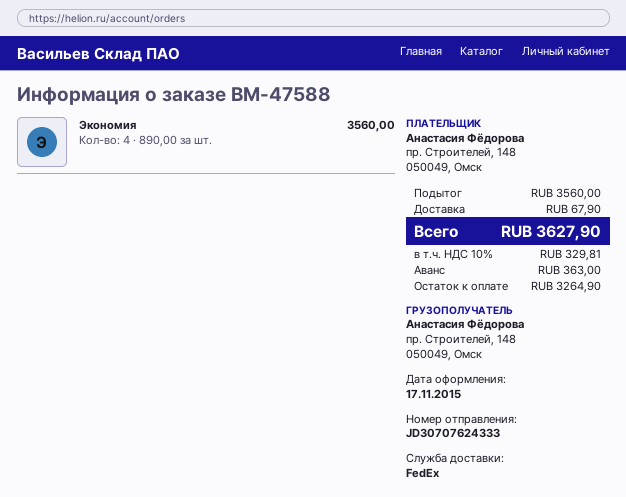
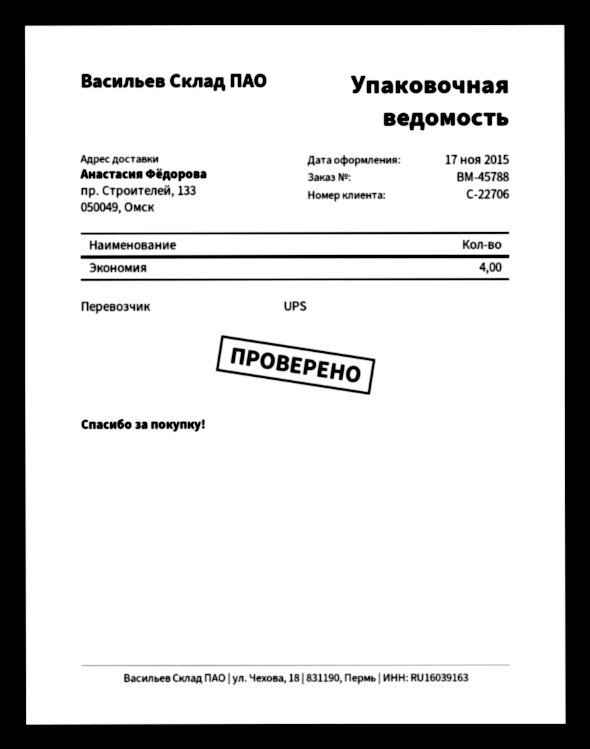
order number: BM-47588 -> BM-45788
shipping method: FedEx -> UPS
ship to: пр. Строителей, 148, 050049, Омск -> пр. Строителей, 133, 050049, Омск

